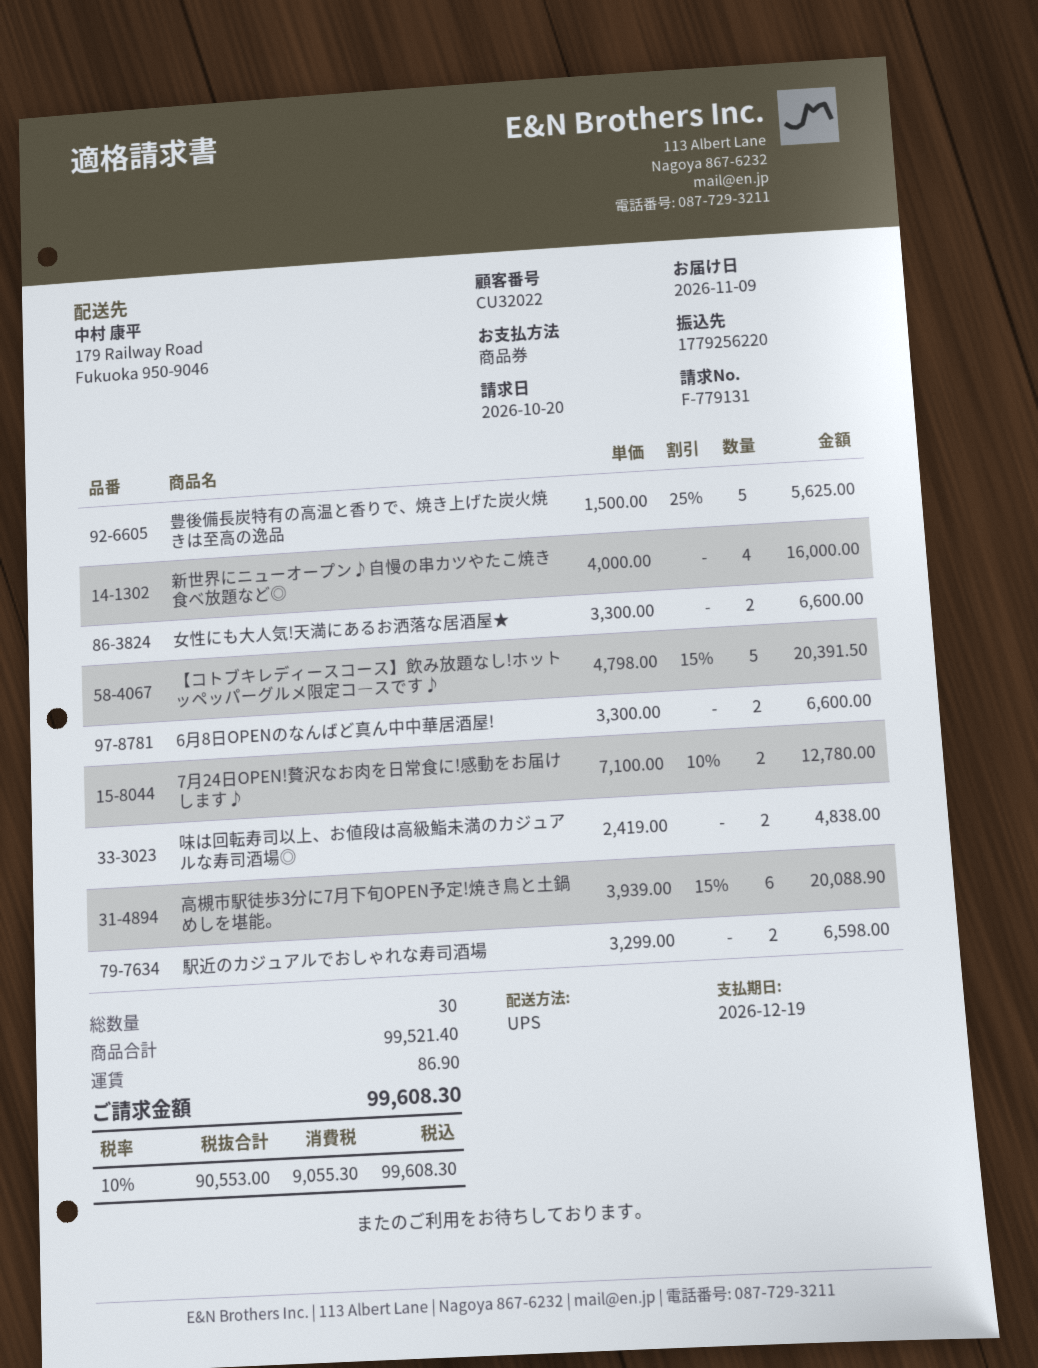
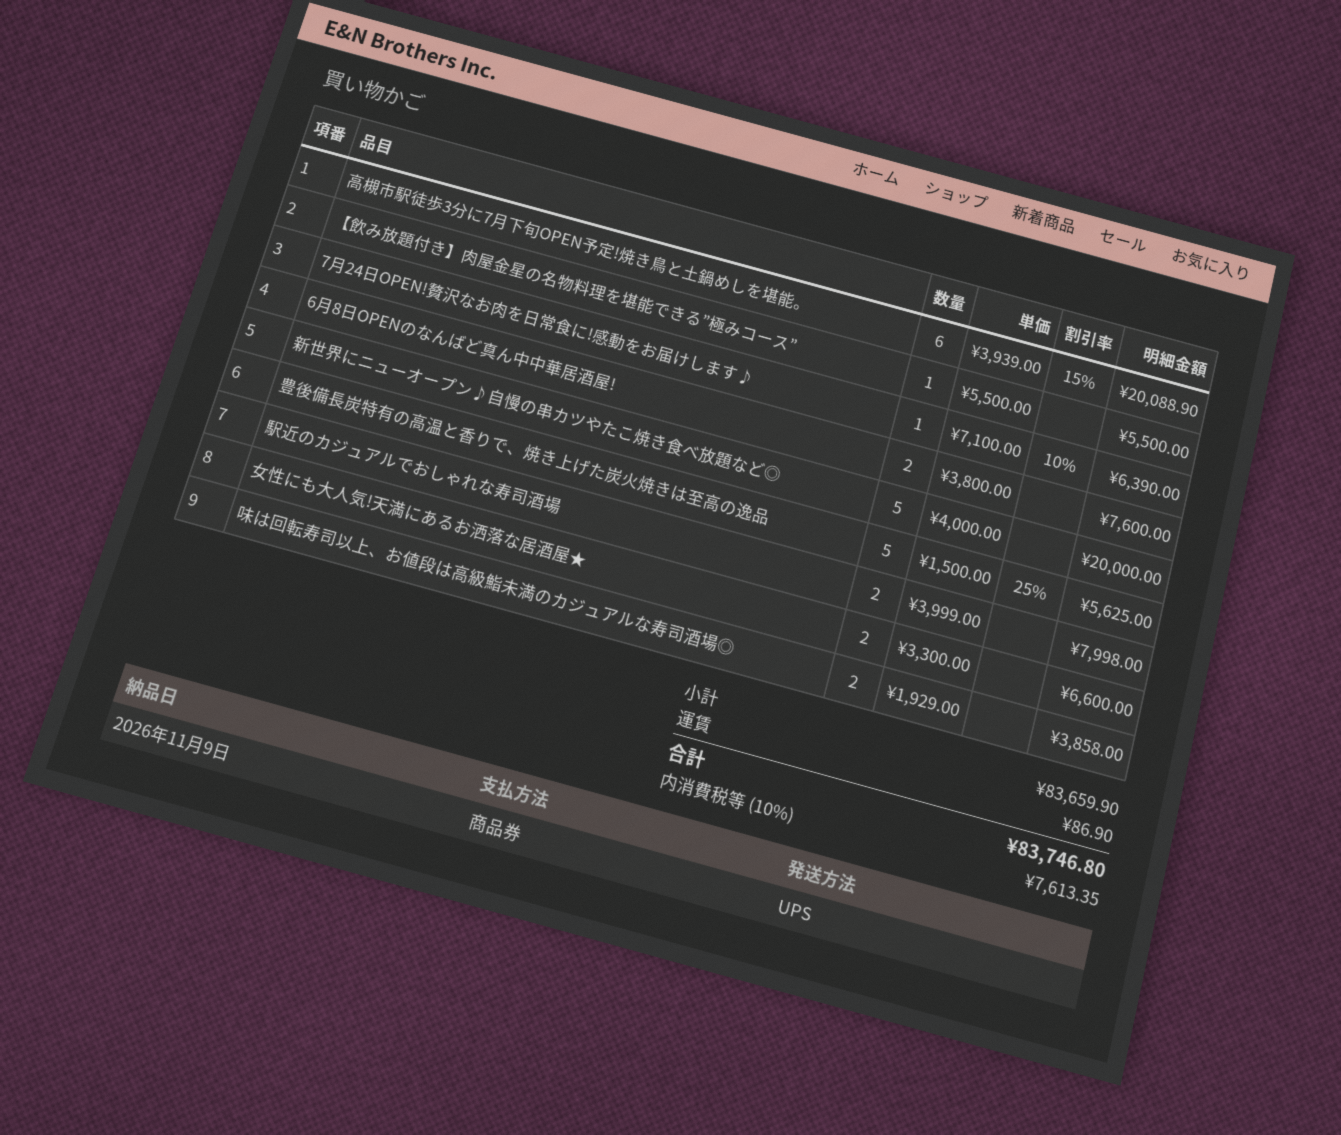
新世界にニューオープン♪自慢の串カツやたこ焼き食べ放題など◎: 4 x 4000.00 = 16000.00 -> 5 x 4000.00 = 20000.00
【コトブキレディースコース】飲み放題なし!ホットッペッパーグルメ限定コ―スです♪: 5 x 4798.00 - 15% = 20391.50 -> none
6月8日OPENのなんばど真ん中中華居酒屋!: 2 x 3300.00 = 6600.00 -> 2 x 3800.00 = 7600.00
7月24日OPEN!贅沢なお肉を日常食に!感動をお届けします♪: 2 x 7100.00 - 10% = 12780.00 -> 1 x 7100.00 - 10% = 6390.00
味は回転寿司以上、お値段は高級鮨未満のカジュアルな寿司酒場◎: 2 x 2419.00 = 4838.00 -> 2 x 1929.00 = 3858.00
駅近のカジュアルでおしゃれな寿司酒場: 2 x 3299.00 = 6598.00 -> 2 x 3999.00 = 7998.00
【飲み放題付き】肉屋金星の名物料理を堪能できる”極みコース”: none -> 1 x 5500.00 = 5500.00
subtotal: 99521.40 -> 83659.90
tax: 10% = 9055.30 -> 10% = 7613.35
total: 99608.30 -> 83746.80

